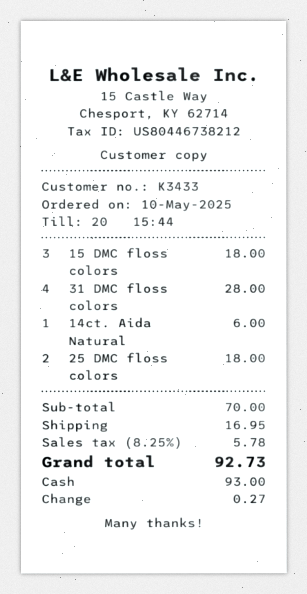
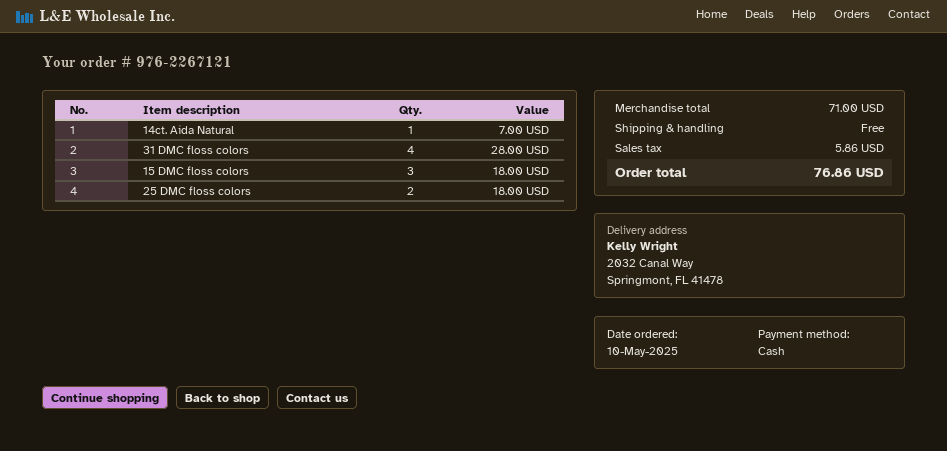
14ct. Aida Natural: 1 for 6.00 -> 1 for 7.00
subtotal: 70.00 -> 71.00
shipping: 16.95 -> 0.00
tax: 5.78 -> 5.86
total: 92.73 -> 76.86

